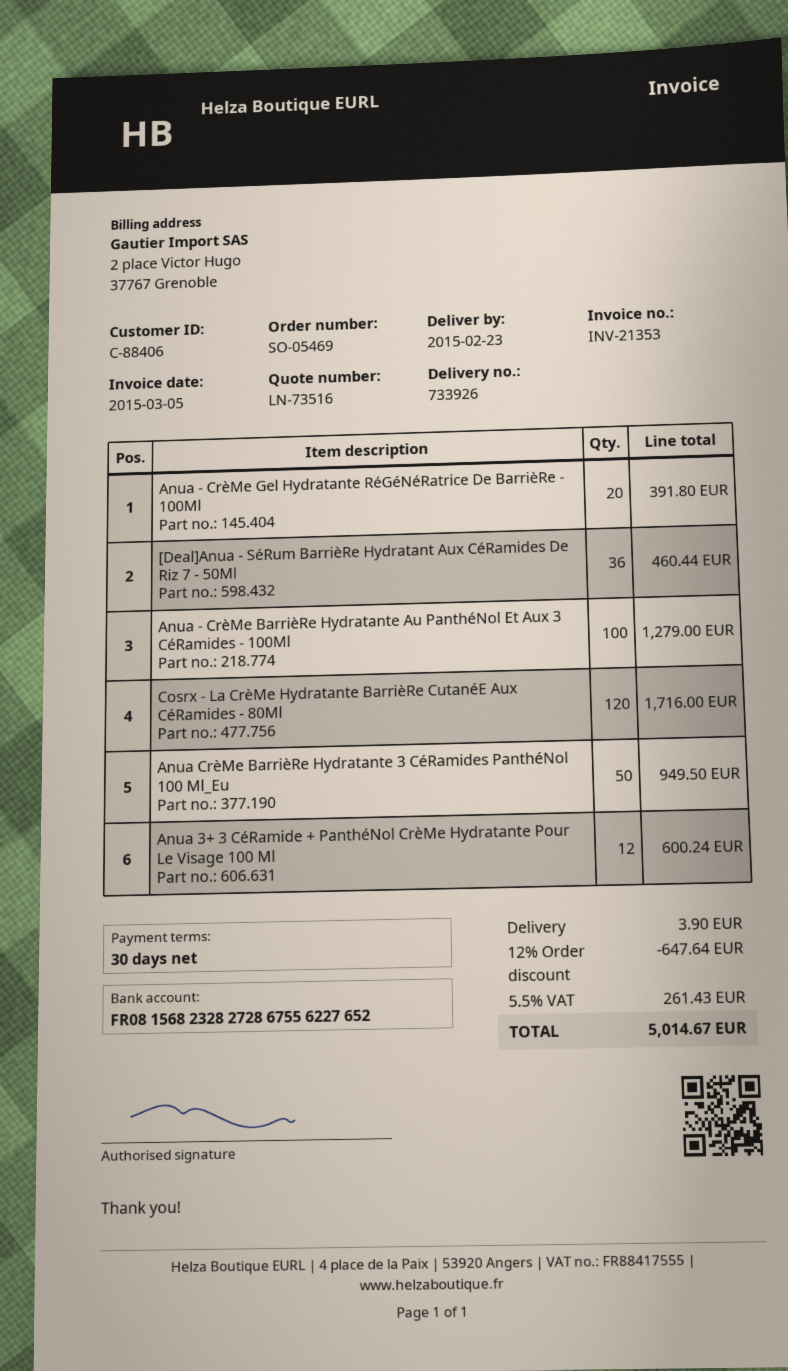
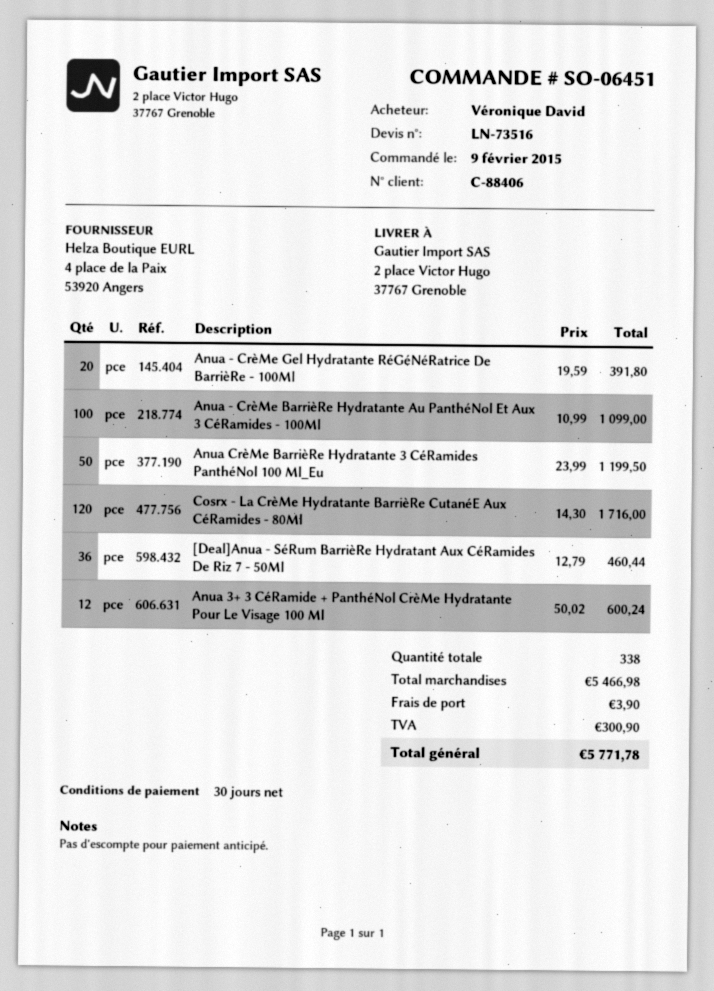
order number: SO-05469 -> SO-06451
Anua - CrèMe BarrièRe Hydratante Au PanthéNol Et Aux 3 CéRamides - 100Ml: 100 for 1279.00 -> 100 for 1099.00
Anua CrèMe BarrièRe Hydratante 3 CéRamides PanthéNol 100 Ml_Eu: 50 for 949.50 -> 50 for 1199.50
discount: 12% = 647.64 -> none
tax: 261.43 -> 300.90
total: 5014.67 -> 5771.78

